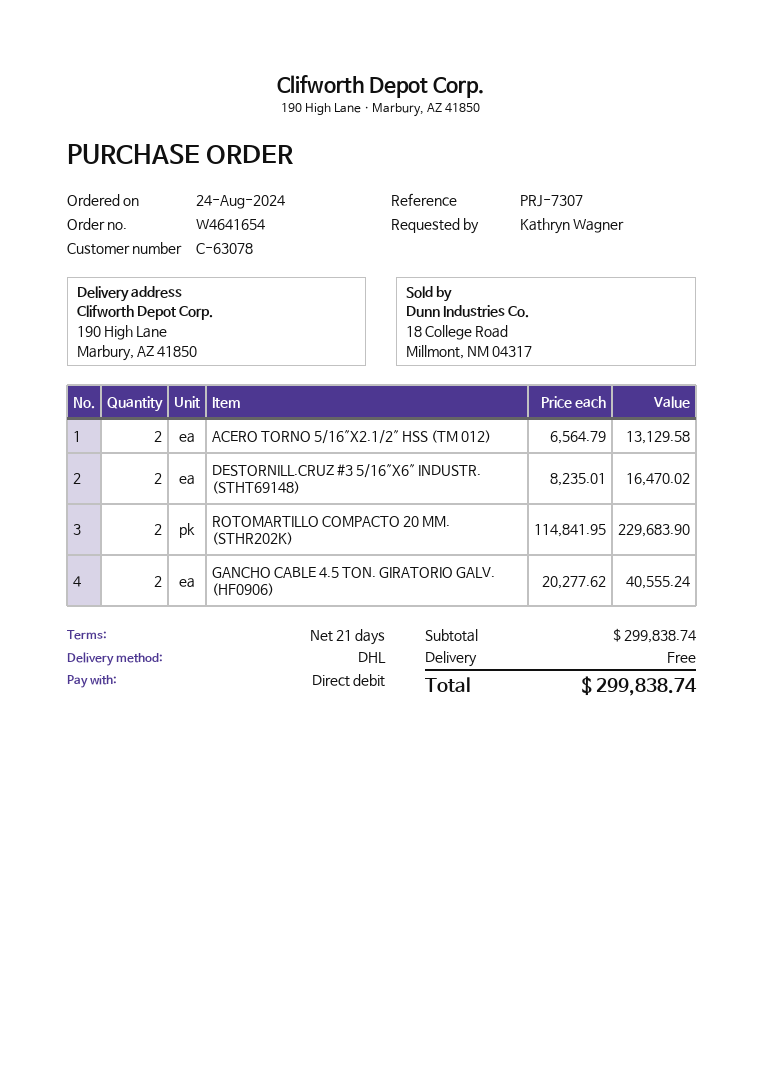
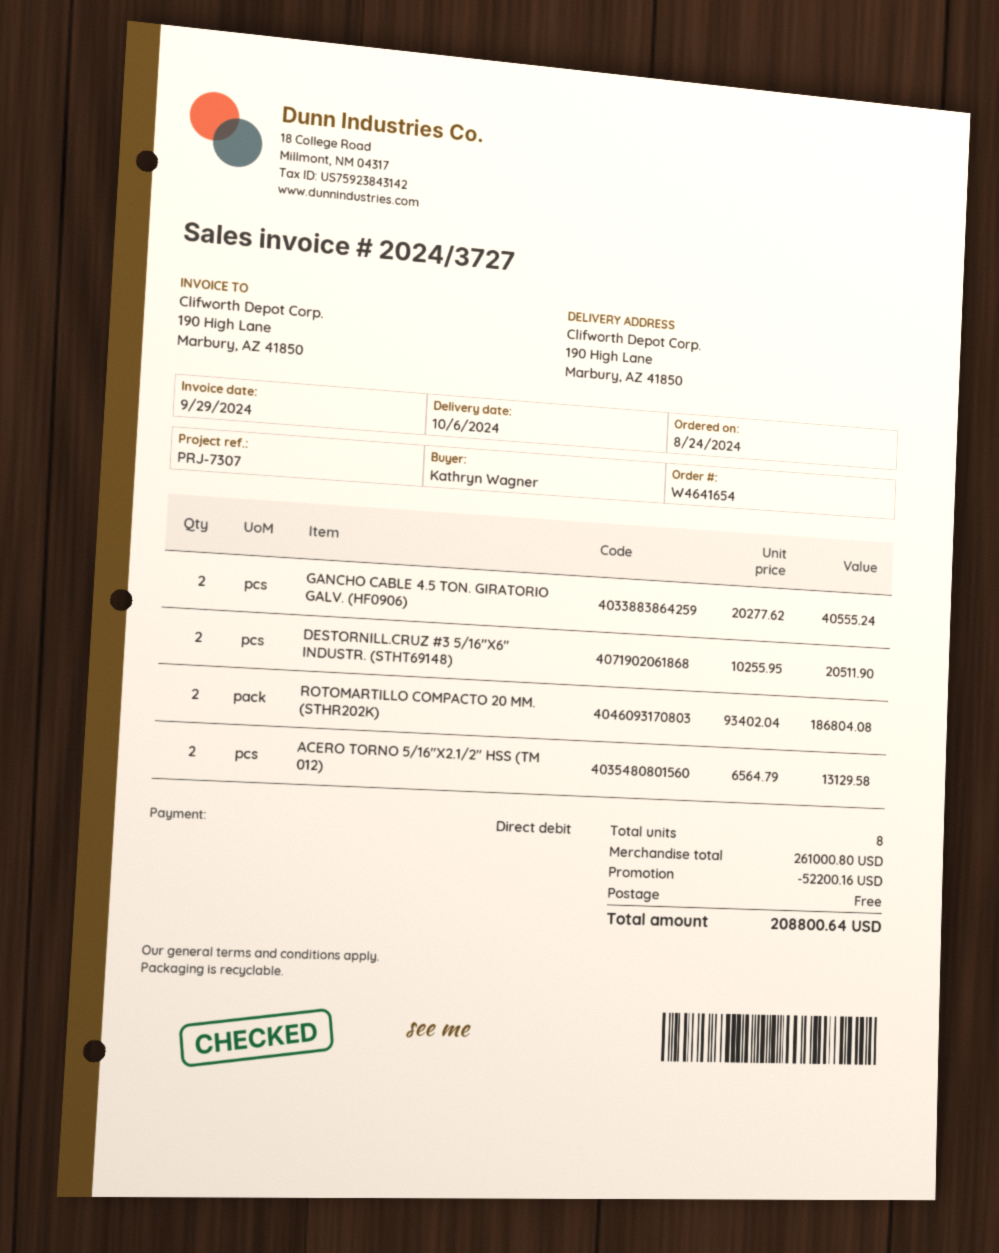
DESTORNILL.CRUZ #3 5/16″X6″ INDUSTR. (STHT69148): 2 x 8235.01 = 16470.02 -> 2 x 10255.95 = 20511.90
ROTOMARTILLO COMPACTO 20 MM. (STHR202K): 2 x 114841.95 = 229683.90 -> 2 x 93402.04 = 186804.08
subtotal: 299838.74 -> 261000.80
discount: none -> 52200.16
total: 299838.74 -> 208800.64

